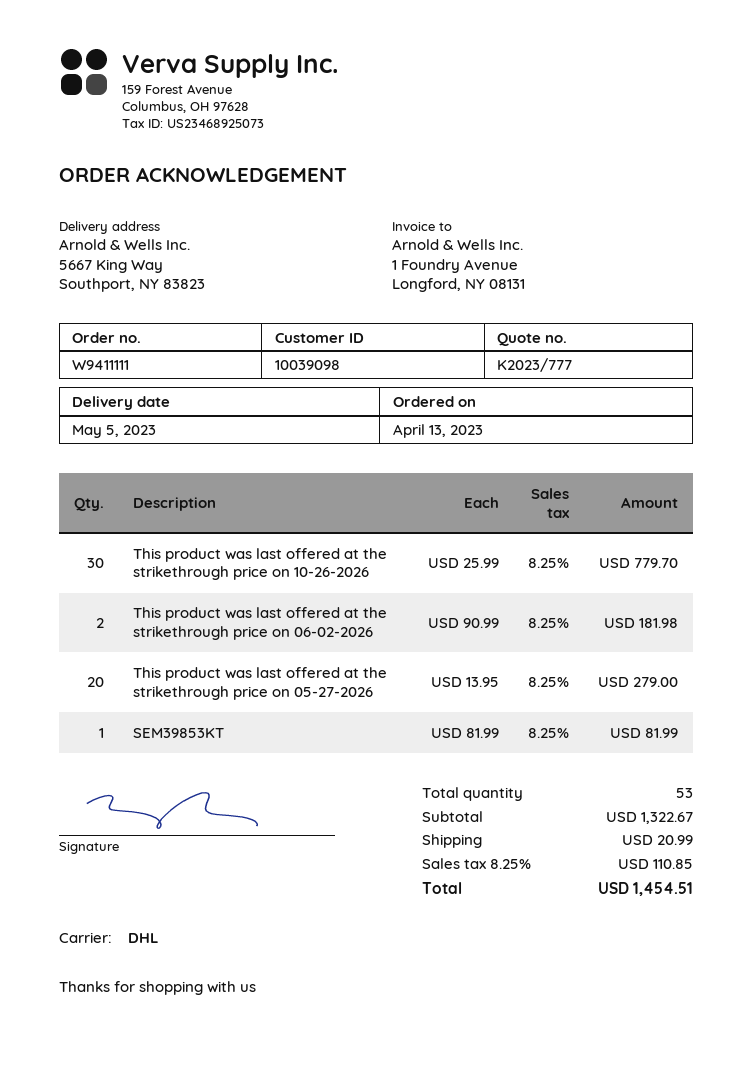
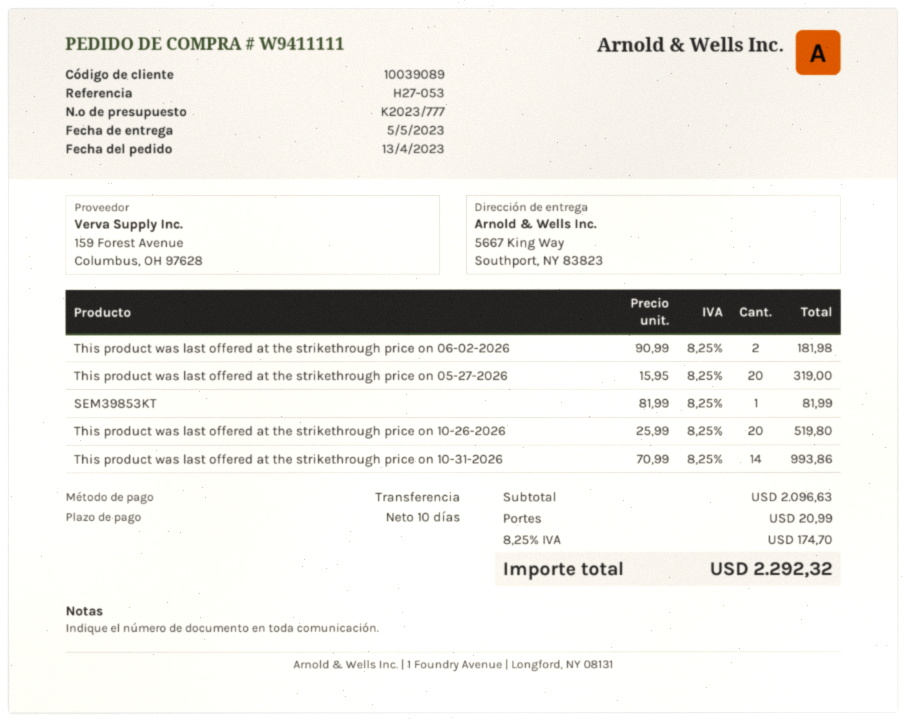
customer number: 10039098 -> 10039089
This product was last offered at the strikethrough price on 10-26-2026: 30 x 25.99 = 779.70 -> 20 x 25.99 = 519.80
This product was last offered at the strikethrough price on 05-27-2026: 20 x 13.95 = 279.00 -> 20 x 15.95 = 319.00
This product was last offered at the strikethrough price on 10-31-2026: none -> 14 x 70.99 = 993.86
subtotal: 1322.67 -> 2096.63
tax: 8.25% = 110.85 -> 8.25% = 174.70
total: 1454.51 -> 2292.32

